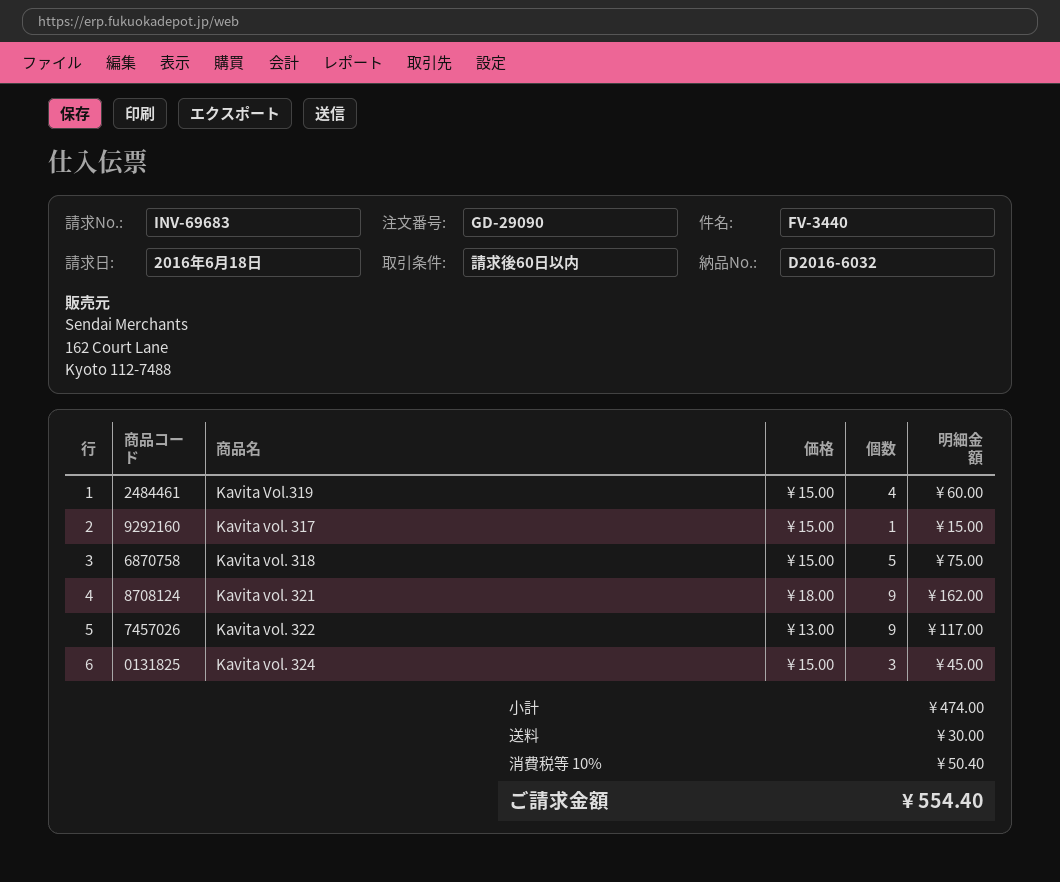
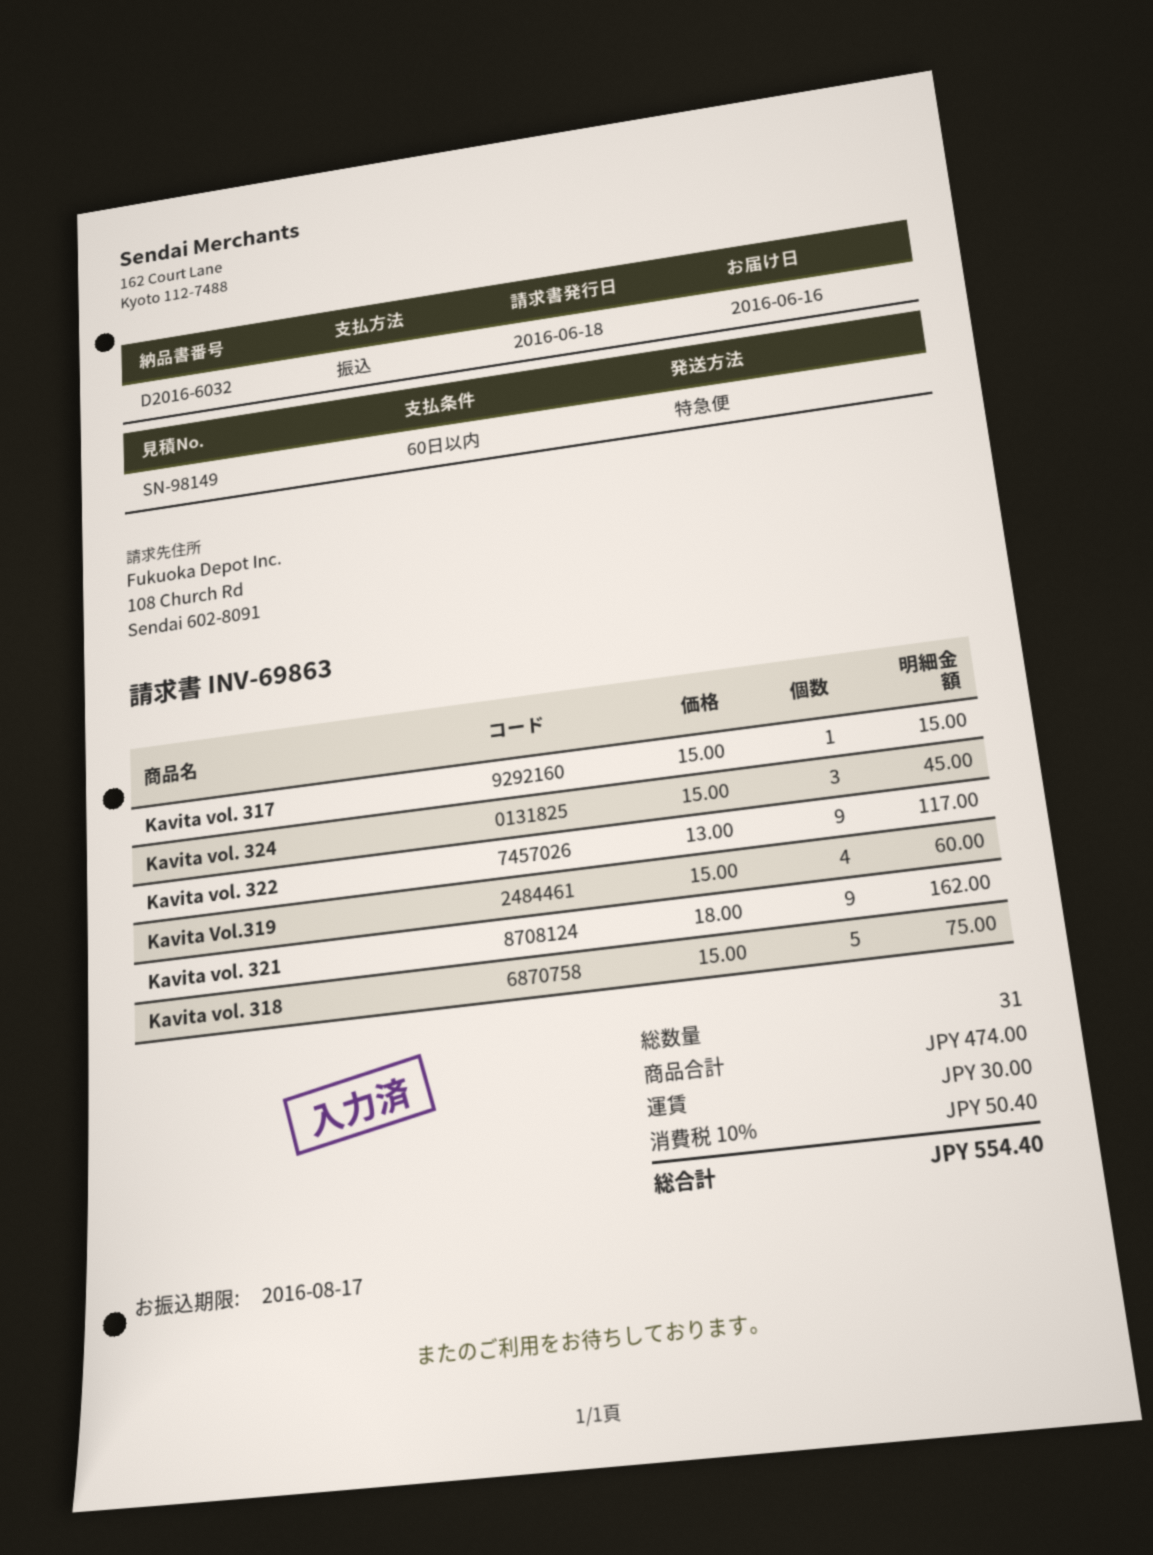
invoice number: INV-69683 -> INV-69863

